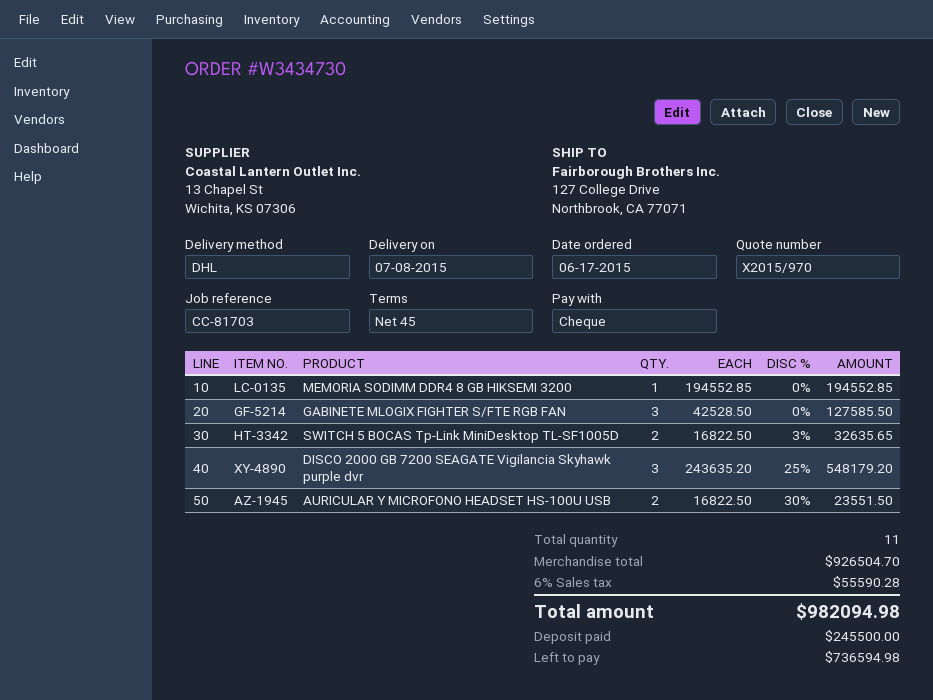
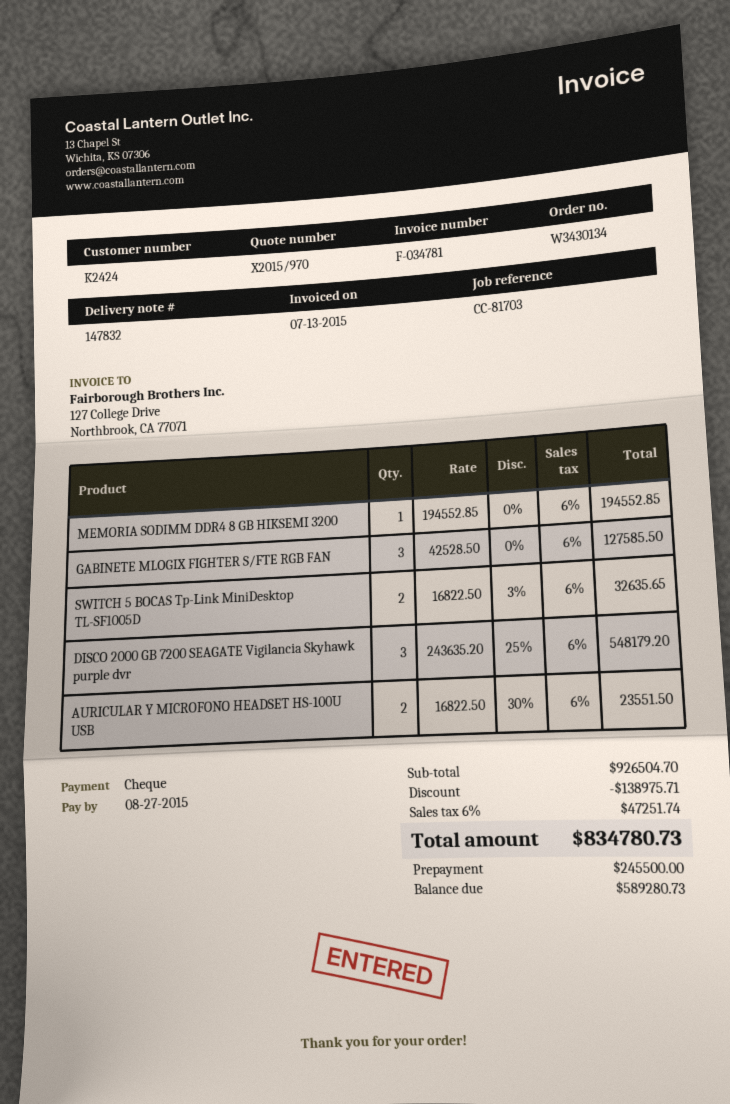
order number: W3434730 -> W3430134
discount: none -> 138975.71
tax: 6% = 55590.28 -> 6% = 47251.74
total: 982094.98 -> 834780.73
balance: 736594.98 -> 589280.73

